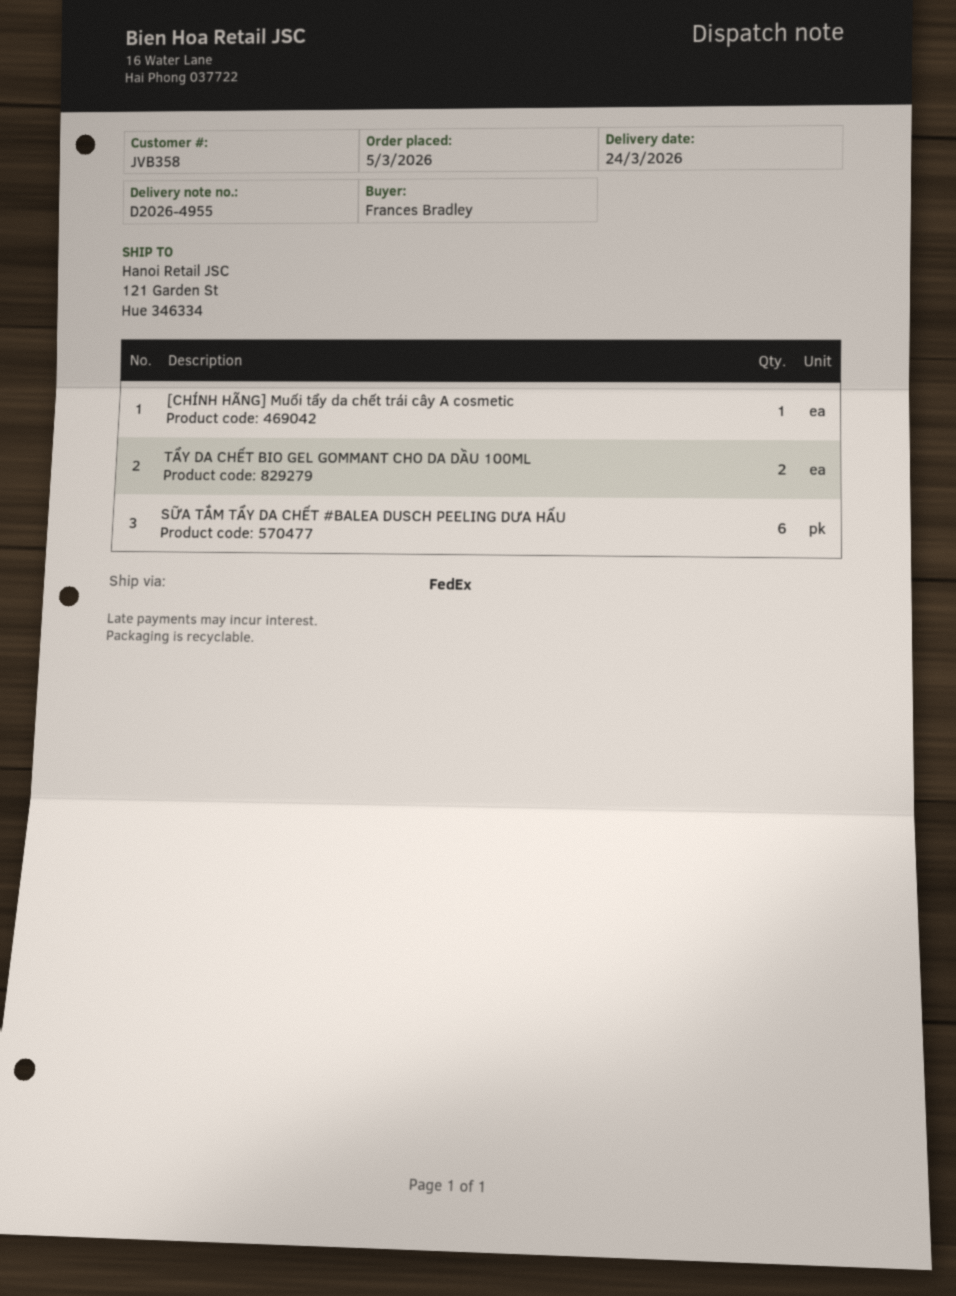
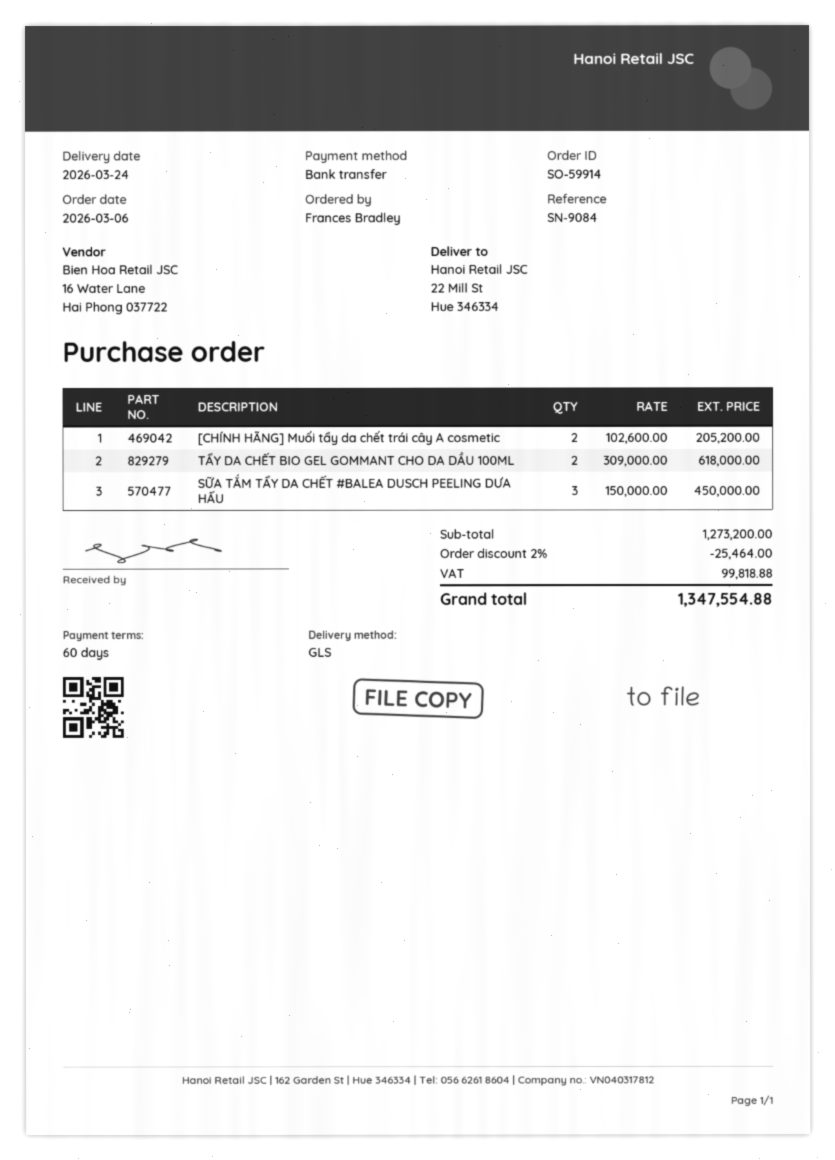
order date: 2026-03-05 -> 2026-03-06
shipping method: FedEx -> GLS
ship to: 121 Garden St, Hue 346334 -> 22 Mill St, Hue 346334
[CHÍNH HÃNG] Muối tẩy da chết trái cây A cosmetic: 1 -> 2
SỮA TẮM TẨY DA CHẾT #BALEA DUSCH PEELING DƯA HẤU: 6 -> 3

